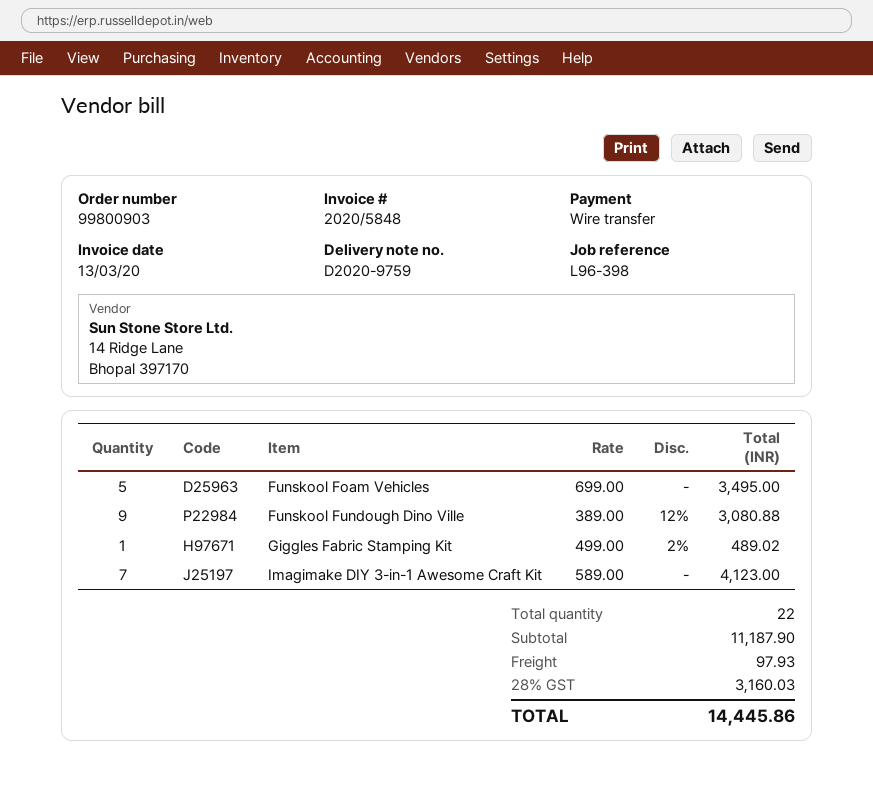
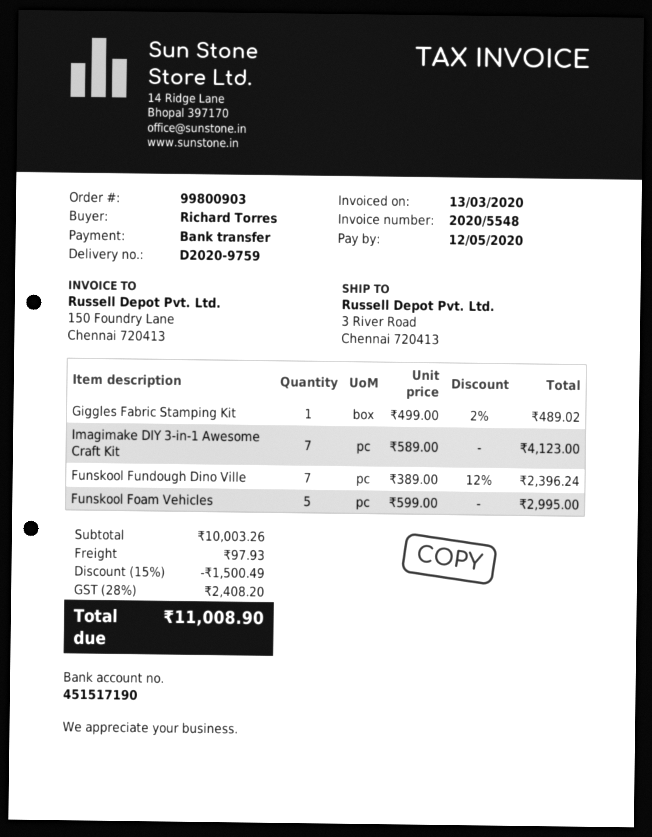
invoice number: 2020/5848 -> 2020/5548
Funskool Foam Vehicles: 5 x 699.00 = 3495.00 -> 5 x 599.00 = 2995.00
Funskool Fundough Dino Ville: 9 x 389.00 - 12% = 3080.88 -> 7 x 389.00 - 12% = 2396.24
subtotal: 11187.90 -> 10003.26
discount: none -> 15% = 1500.49
tax: 28% = 3160.03 -> 28% = 2408.20
total: 14445.86 -> 11008.90

